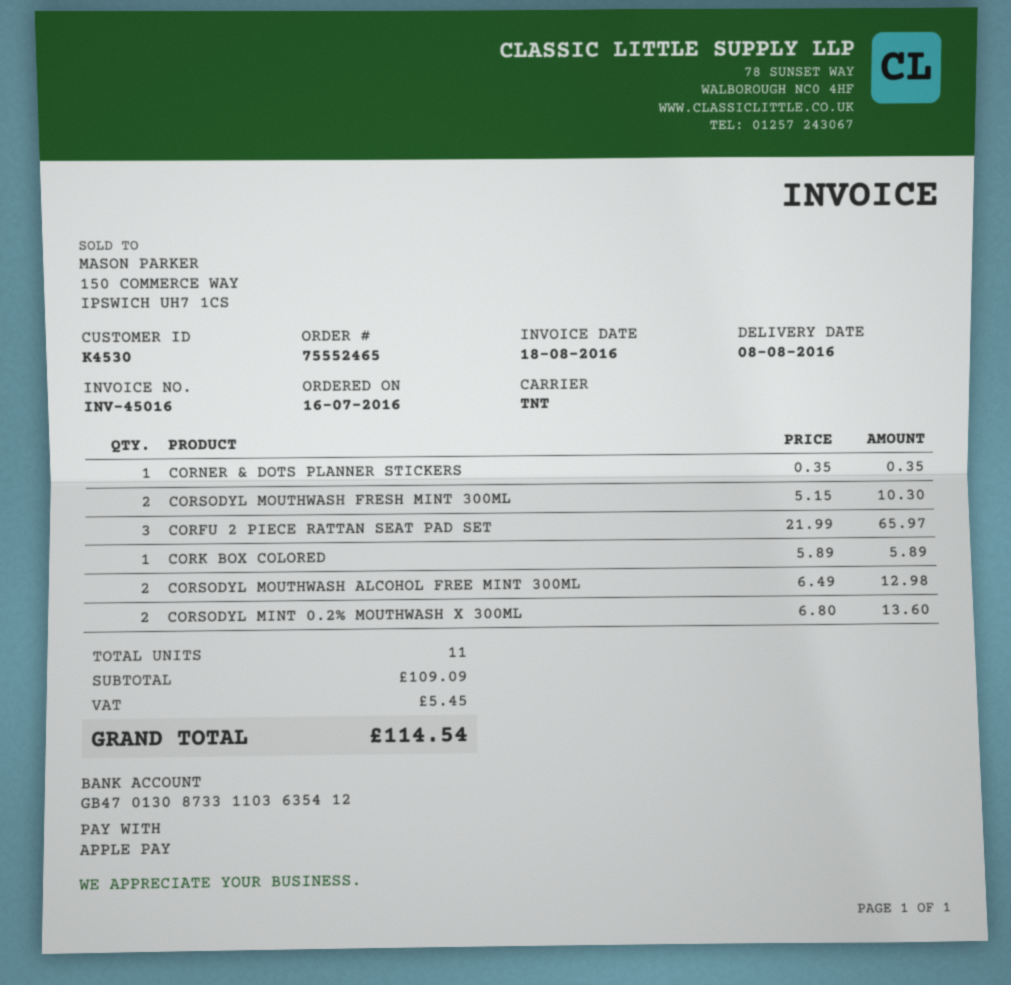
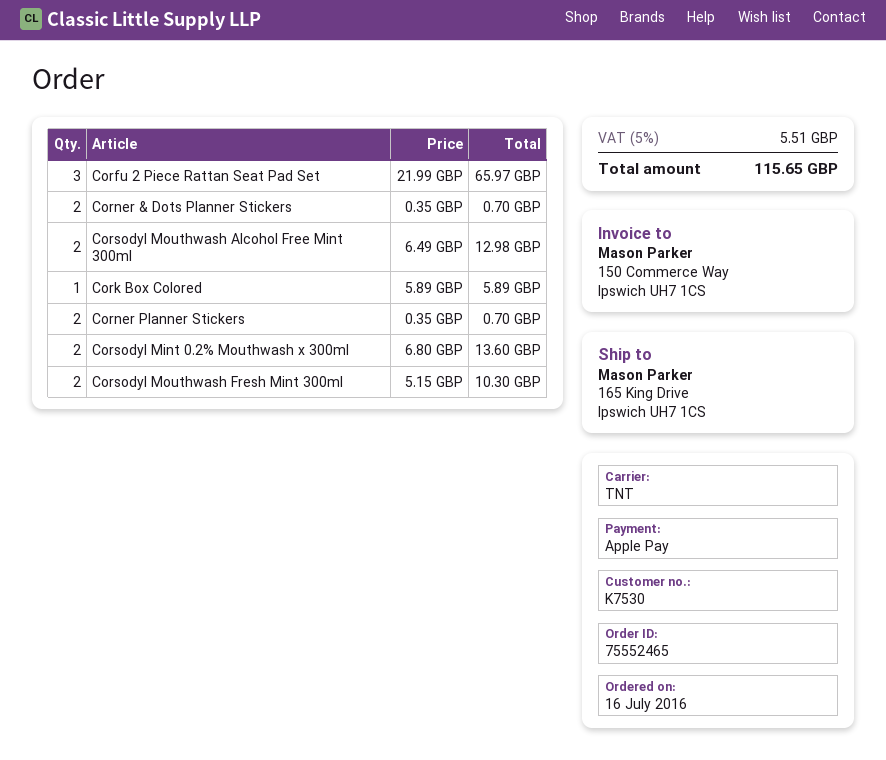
customer number: K4530 -> K7530
CORNER & DOTS PLANNER STICKERS: 1 x 0.35 = 0.35 -> 2 x 0.35 = 0.70
Corner Planner Stickers: none -> 2 x 0.35 = 0.70
tax: 5.45 -> 5.51
total: 114.54 -> 115.65

